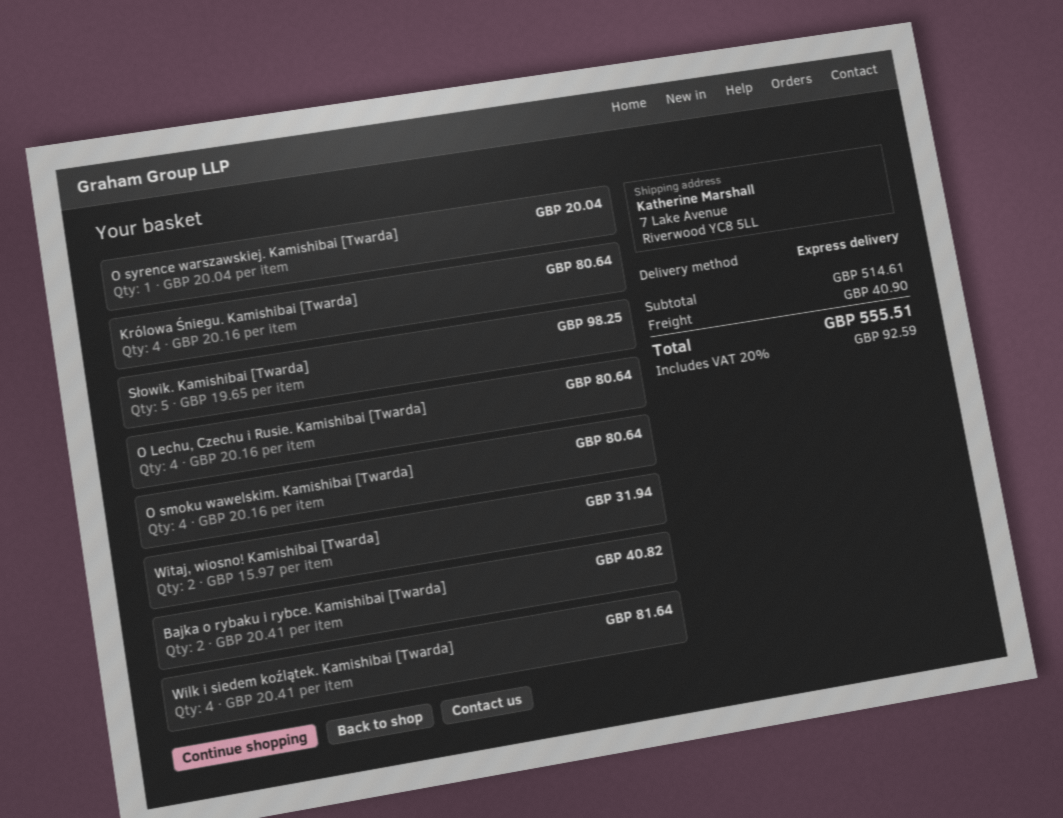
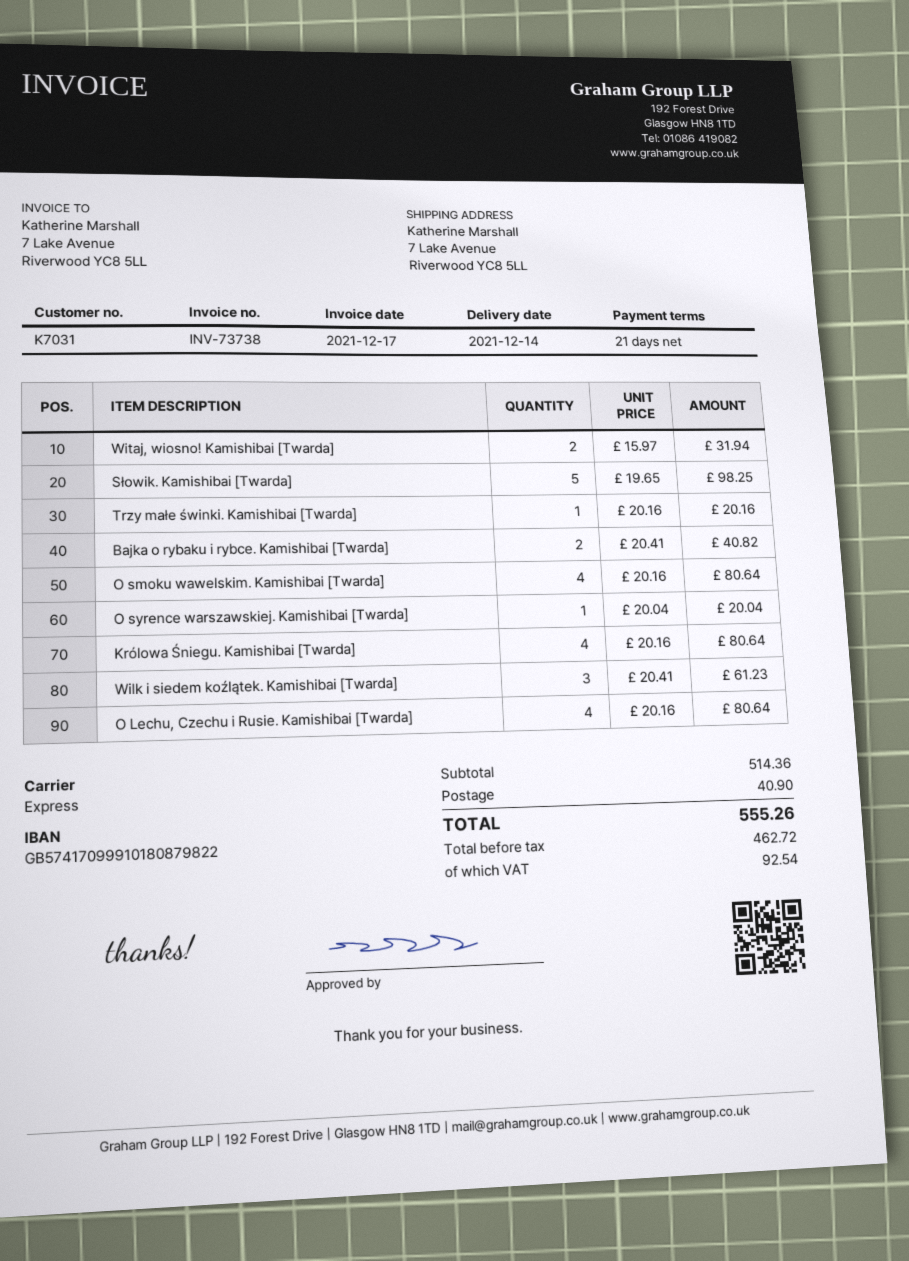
Wilk i siedem koźlątek. Kamishibai [Twarda]: 4 x 20.41 = 81.64 -> 3 x 20.41 = 61.23
Trzy małe świnki. Kamishibai [Twarda]: none -> 1 x 20.16 = 20.16
subtotal: 514.61 -> 514.36
tax: 92.59 -> 92.54
total: 555.51 -> 555.26

